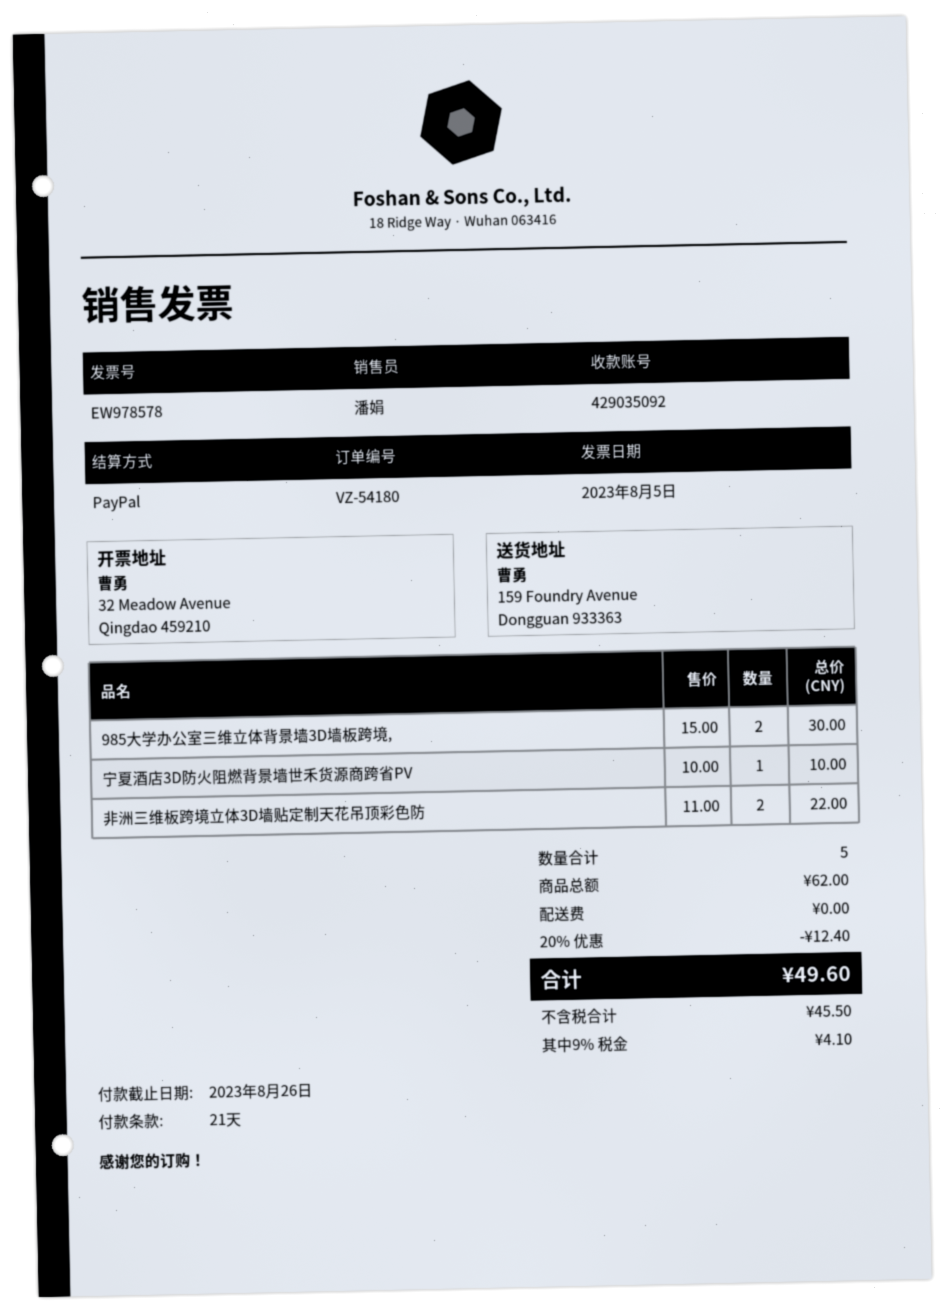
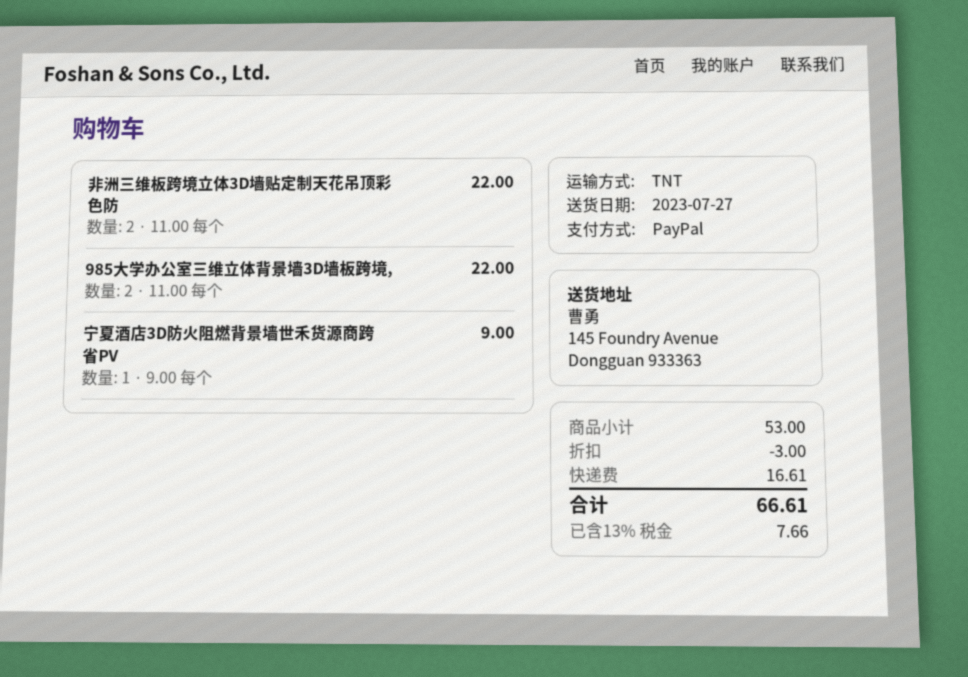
ship to: 159 Foundry Avenue, Dongguan 933363 -> 145 Foundry Avenue, Dongguan 933363
985大学办公室三维立体背景墙3D墙板跨境,: 2 x 15.00 = 30.00 -> 2 x 11.00 = 22.00
宁夏酒店3D防火阻燃背景墙世禾货源商跨省PV: 1 x 10.00 = 10.00 -> 1 x 9.00 = 9.00
subtotal: 62.00 -> 53.00
discount: 12.40 -> 3.00
shipping: 0.00 -> 16.61
tax: 9% = 4.10 -> 13% = 7.66
total: 49.60 -> 66.61

